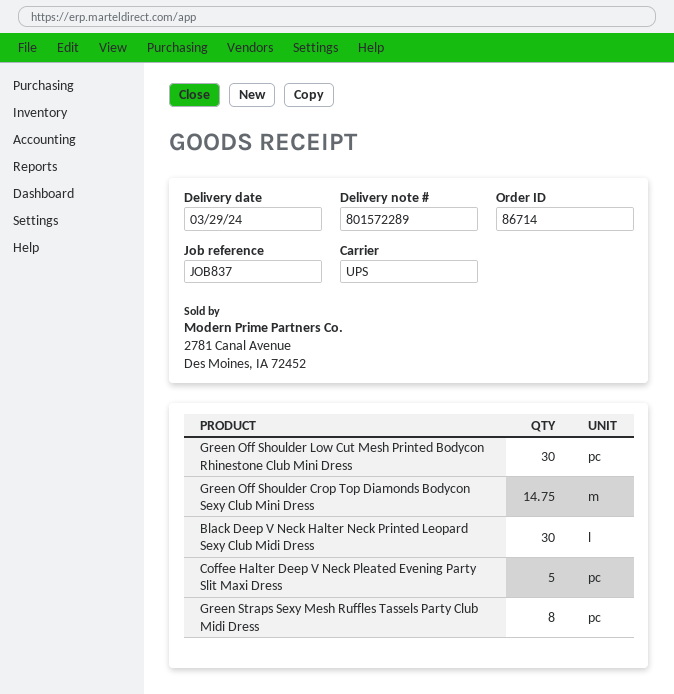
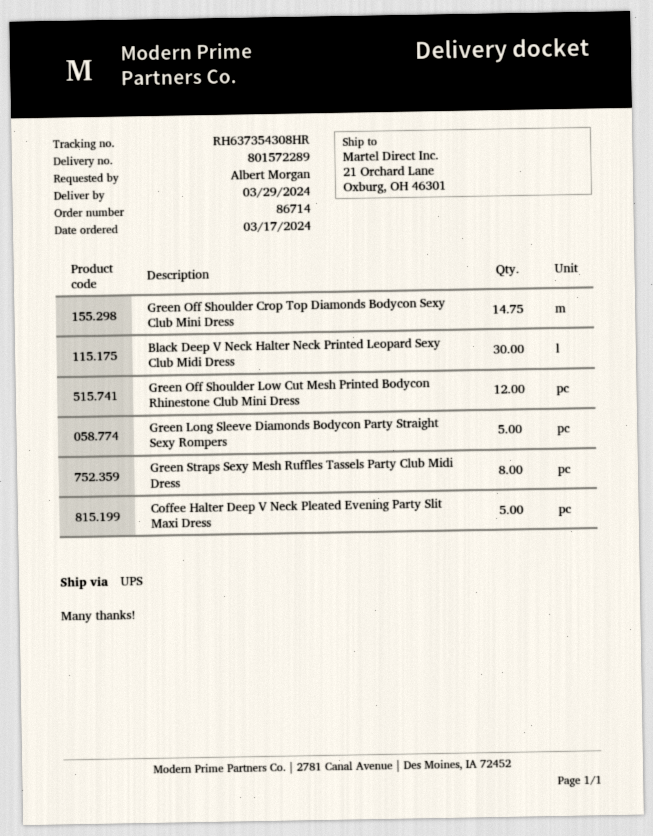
Green Off Shoulder Low Cut Mesh Printed Bodycon Rhinestone Club Mini Dress: 30 -> 12
Green Long Sleeve Diamonds Bodycon Party Straight Sexy Rompers: none -> 5

